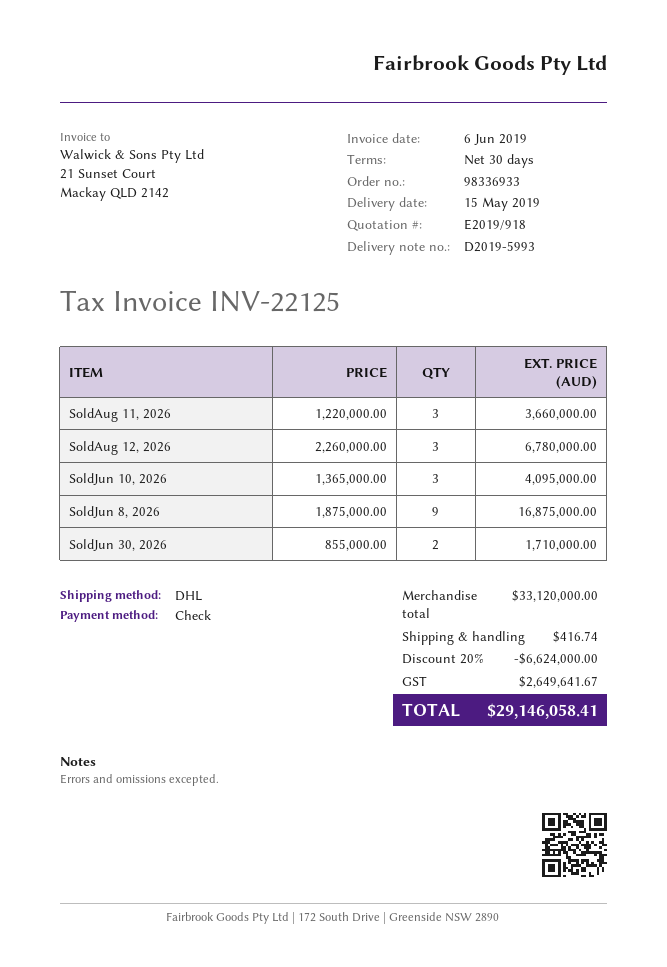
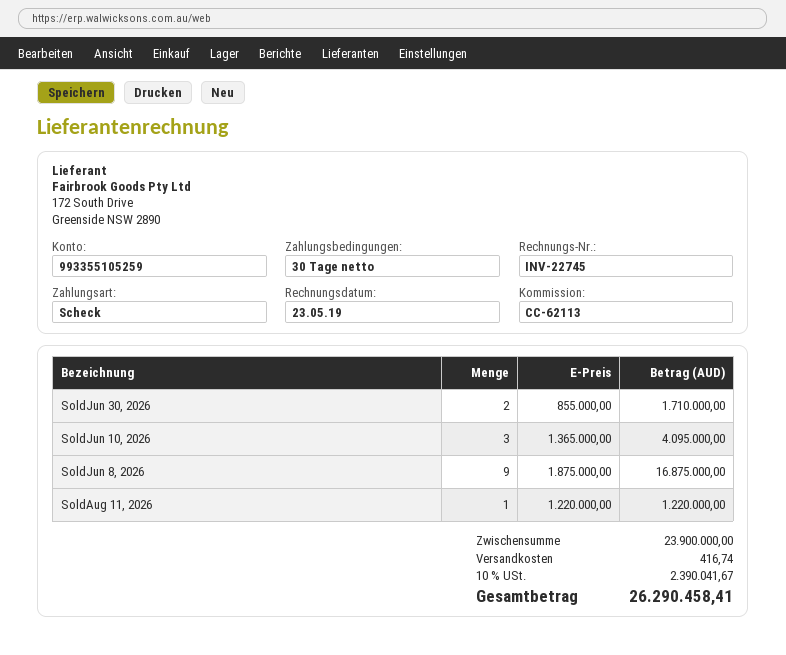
invoice number: INV-22125 -> INV-22745
invoice date: 2019-06-06 -> 2019-05-23
SoldAug 11, 2026: 3 x 1220000.00 = 3660000.00 -> 1 x 1220000.00 = 1220000.00
SoldAug 12, 2026: 3 x 2260000.00 = 6780000.00 -> none
subtotal: 33120000.00 -> 23900000.00
discount: 20% = 6624000.00 -> none
tax: 2649641.67 -> 2390041.67
total: 29146058.41 -> 26290458.41

